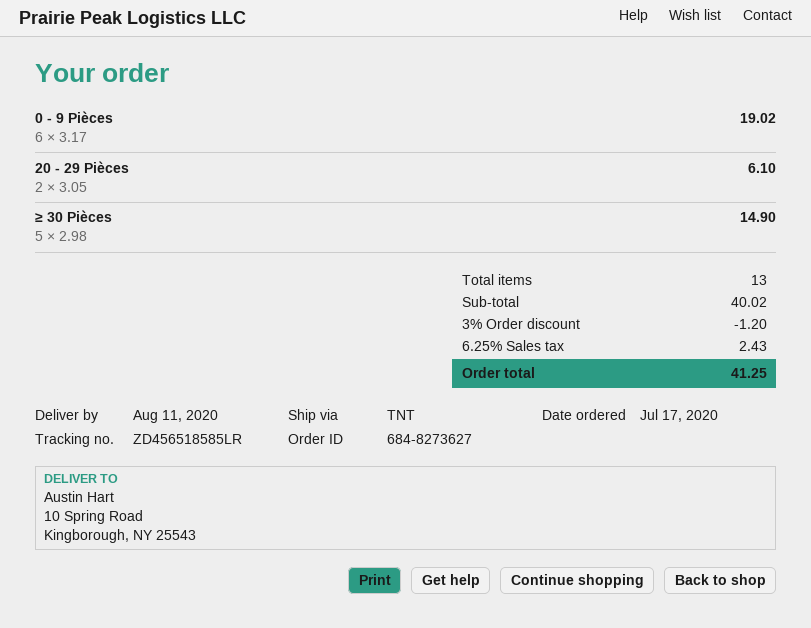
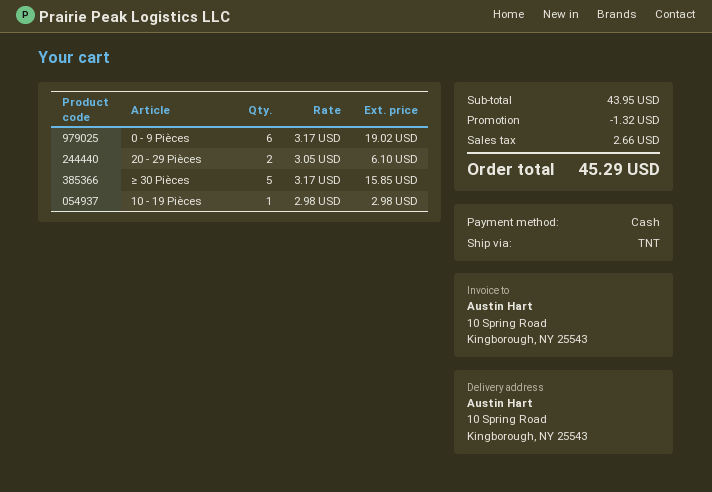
≥ 30 Pièces: 5 x 2.98 = 14.90 -> 5 x 3.17 = 15.85
10 - 19 Pièces: none -> 1 x 2.98 = 2.98
subtotal: 40.02 -> 43.95
discount: 1.20 -> 1.32
tax: 2.43 -> 2.66
total: 41.25 -> 45.29

